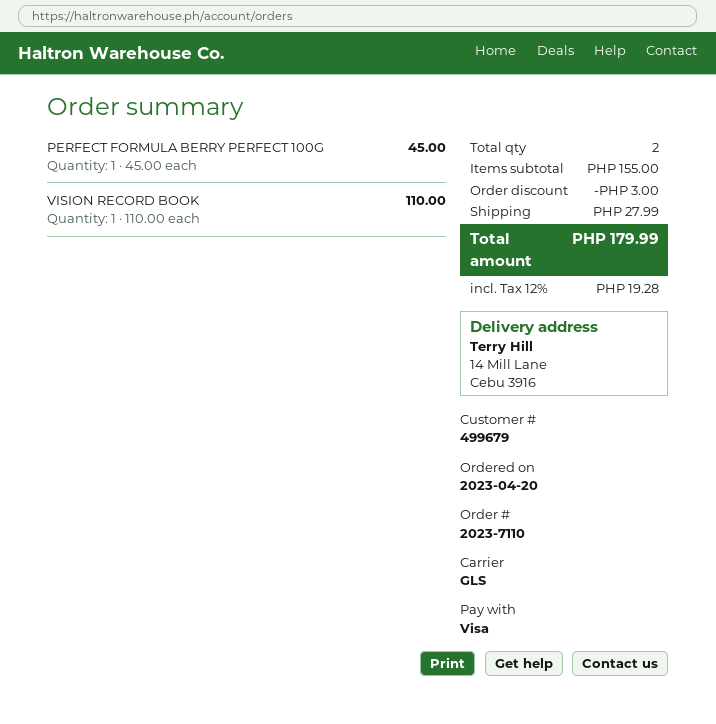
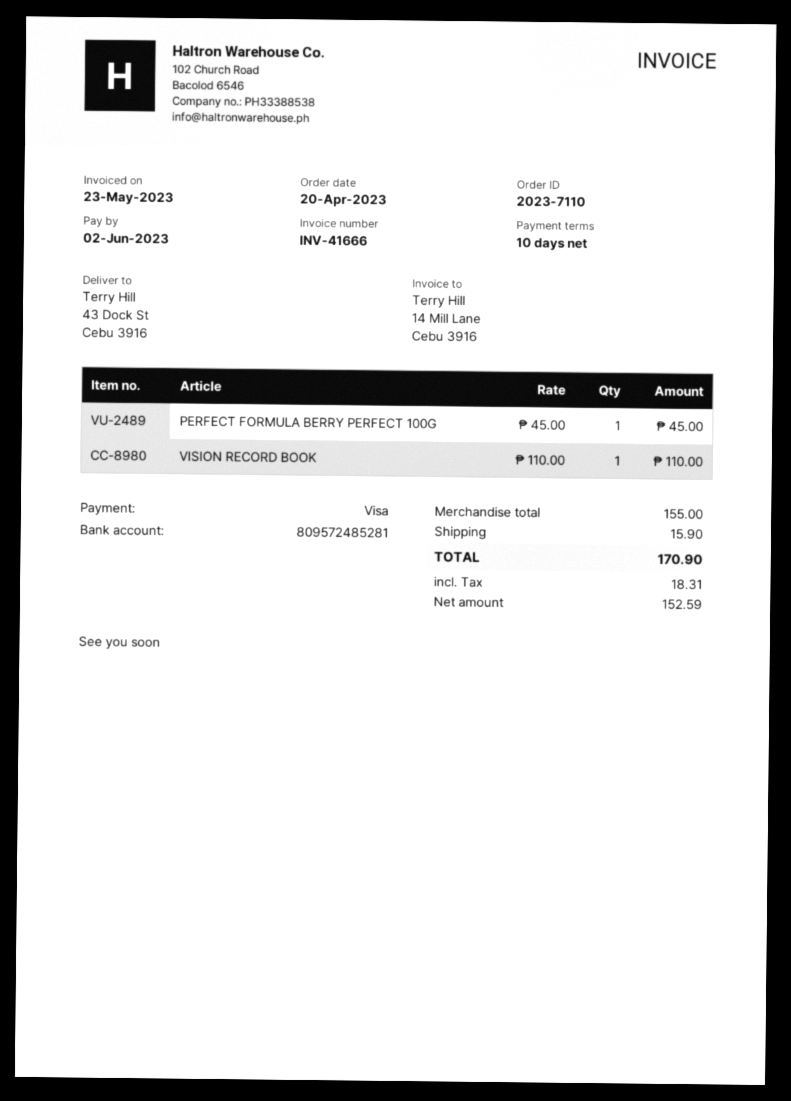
ship to: 14 Mill Lane, Cebu 3916 -> 43 Dock St, Cebu 3916
discount: 3.00 -> none
shipping: 27.99 -> 15.90
tax: 19.28 -> 18.31
total: 179.99 -> 170.90

